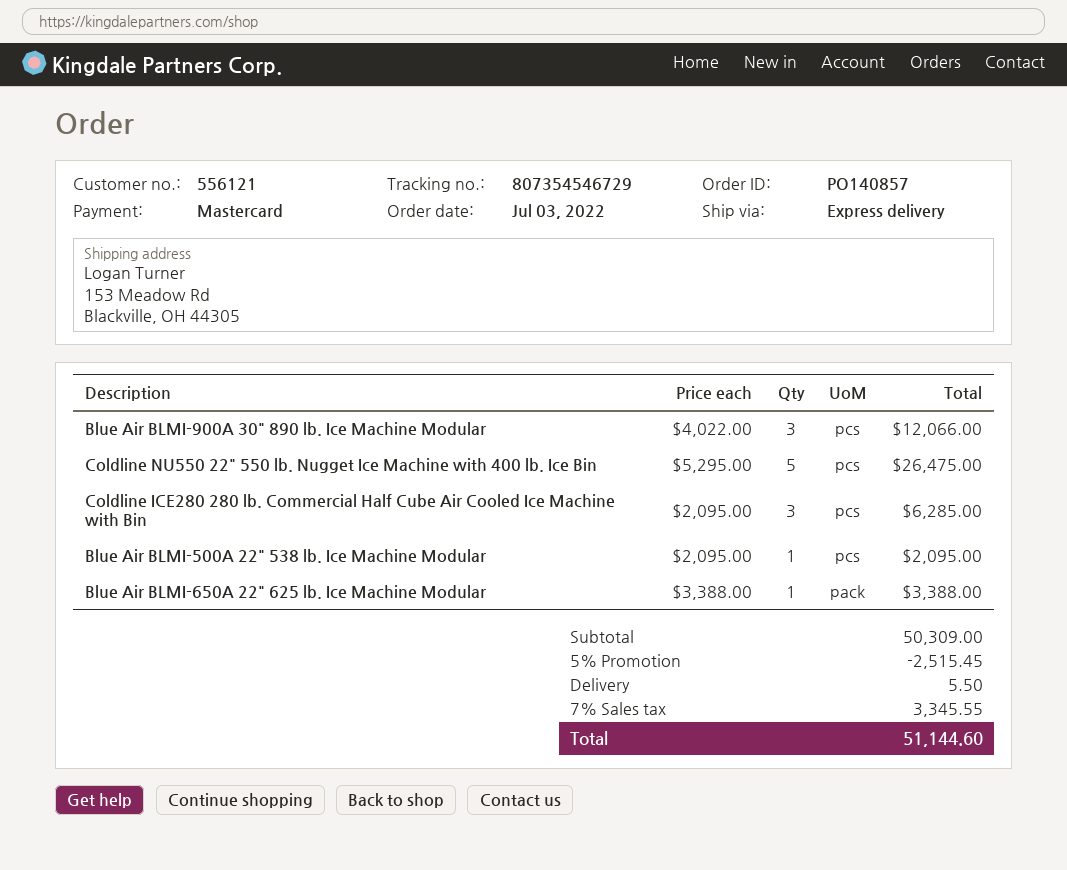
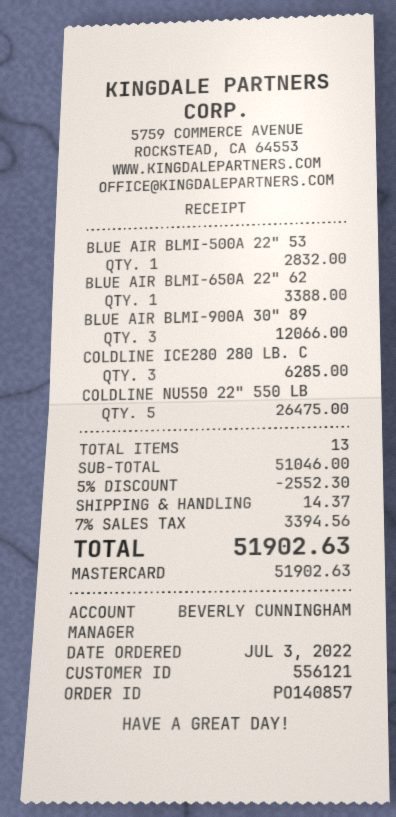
Blue Air BLMI-500A 22" 538 lb. Ice Machine Modular: 1 for 2095.00 -> 1 for 2832.00
subtotal: 50309.00 -> 51046.00
discount: 5% = 2515.45 -> 5% = 2552.30
shipping: 5.50 -> 14.37
tax: 7% = 3345.55 -> 7% = 3394.56
total: 51144.60 -> 51902.63

